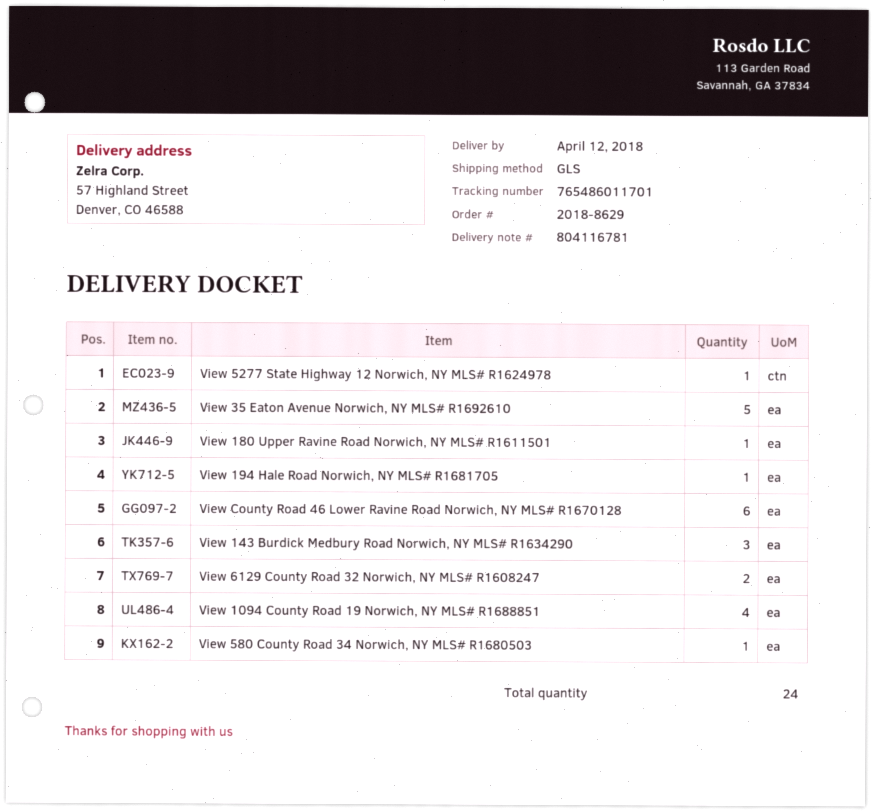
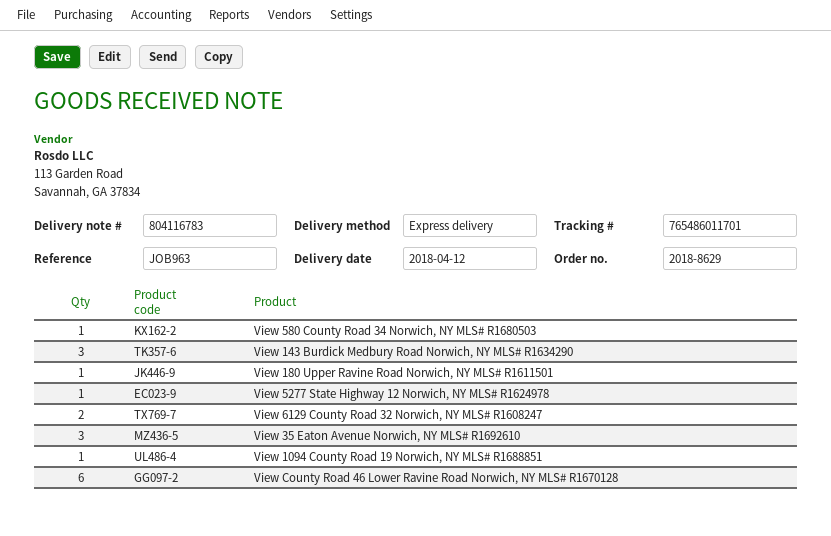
delivery note number: 804116781 -> 804116783
shipping method: GLS -> express
View 35 Eaton Avenue Norwich, NY MLS# R1692610: 5 -> 3
View 194 Hale Road Norwich, NY MLS# R1681705: 1 -> none
View 1094 County Road 19 Norwich, NY MLS# R1688851: 4 -> 1

